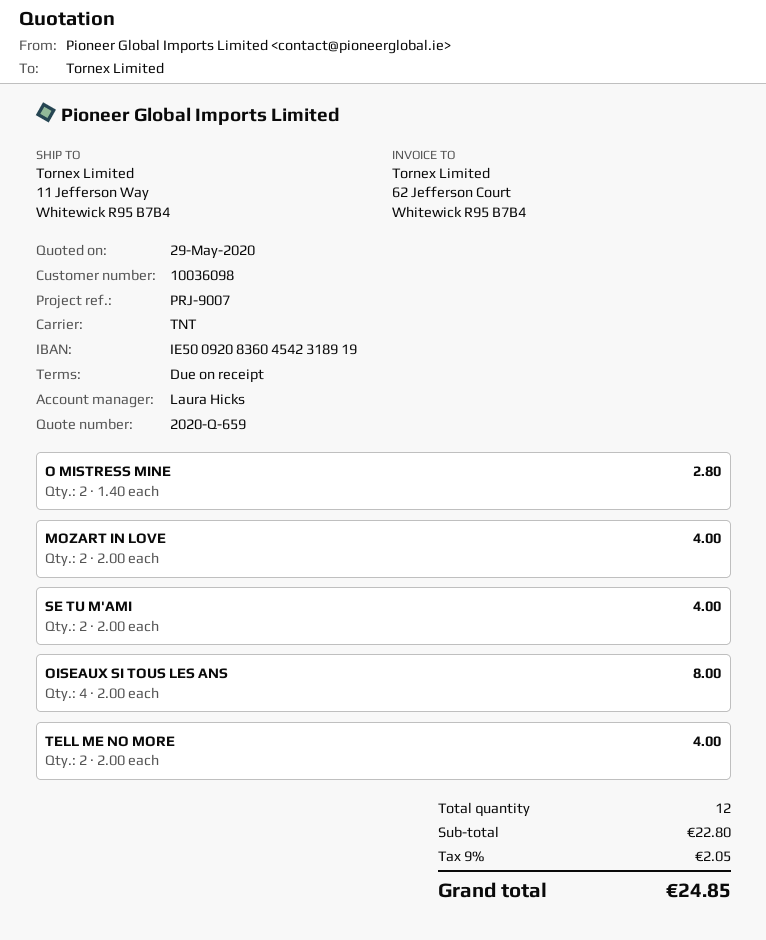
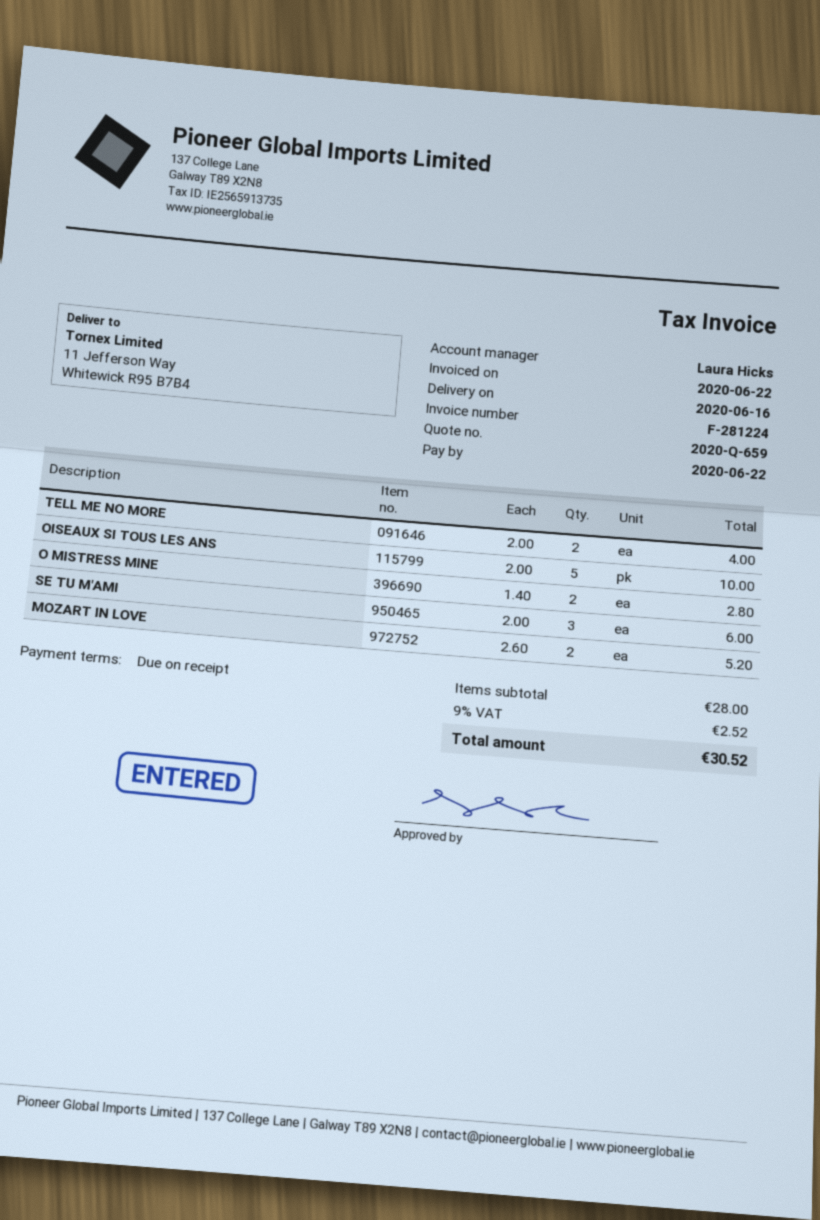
MOZART IN LOVE: 2 x 2.00 = 4.00 -> 2 x 2.60 = 5.20
SE TU M'AMI: 2 x 2.00 = 4.00 -> 3 x 2.00 = 6.00
OISEAUX SI TOUS LES ANS: 4 x 2.00 = 8.00 -> 5 x 2.00 = 10.00
subtotal: 22.80 -> 28.00
tax: 9% = 2.05 -> 9% = 2.52
total: 24.85 -> 30.52

